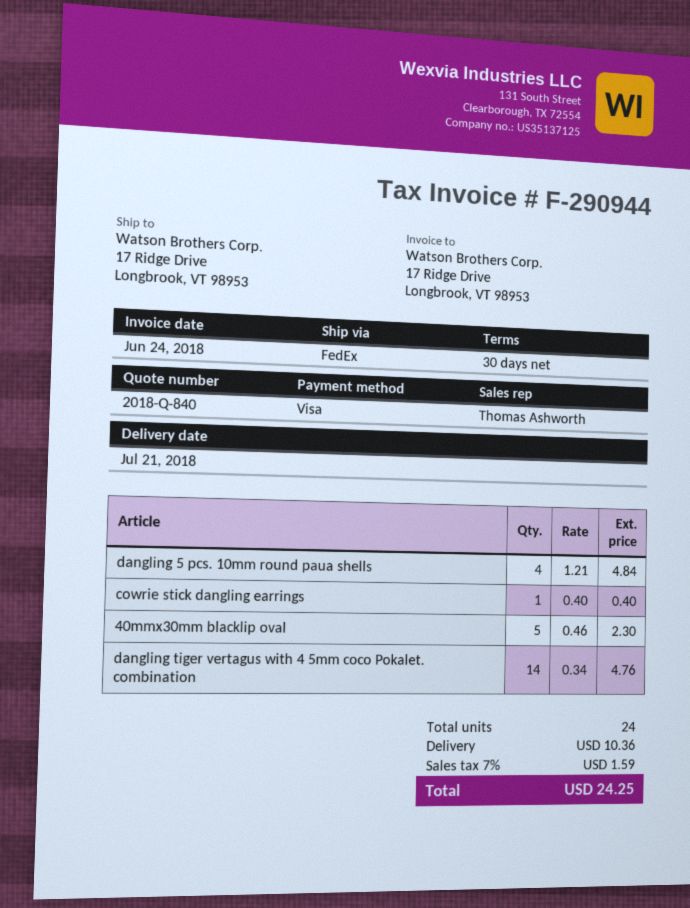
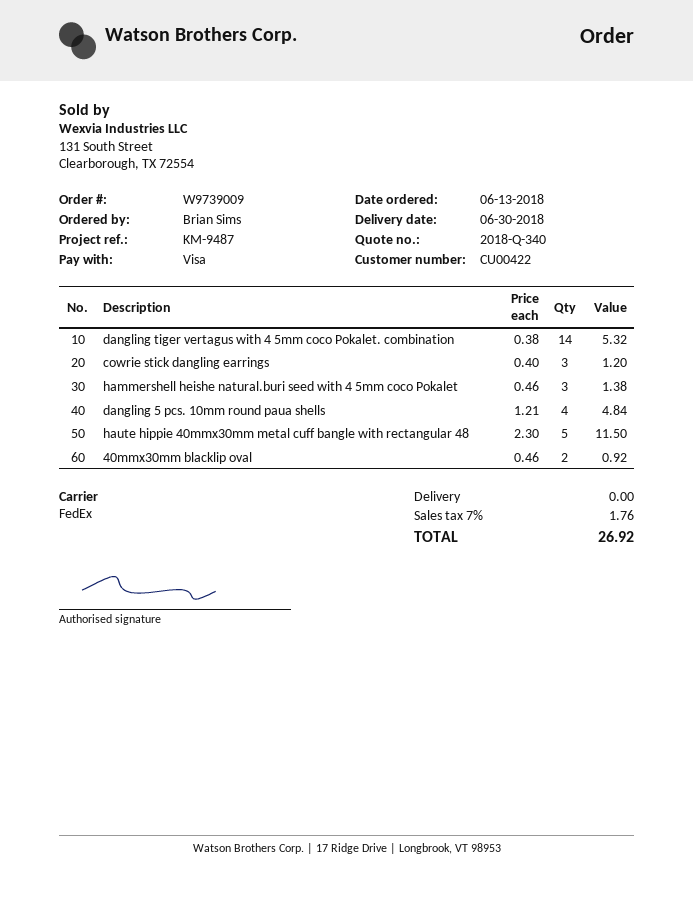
quote number: 2018-Q-840 -> 2018-Q-340
delivery date: 2018-07-21 -> 2018-06-30
cowrie stick dangling earrings: 1 x 0.40 = 0.40 -> 3 x 0.40 = 1.20
40mmx30mm blacklip oval: 5 x 0.46 = 2.30 -> 2 x 0.46 = 0.92
dangling tiger vertagus with 4 5mm coco Pokalet. combination: 14 x 0.34 = 4.76 -> 14 x 0.38 = 5.32
hammershell heishe natural.buri seed with 4 5mm coco Pokalet: none -> 3 x 0.46 = 1.38
haute hippie 40mmx30mm metal cuff bangle with rectangular 48: none -> 5 x 2.30 = 11.50
shipping: 10.36 -> 0.00
tax: 7% = 1.59 -> 7% = 1.76
total: 24.25 -> 26.92

